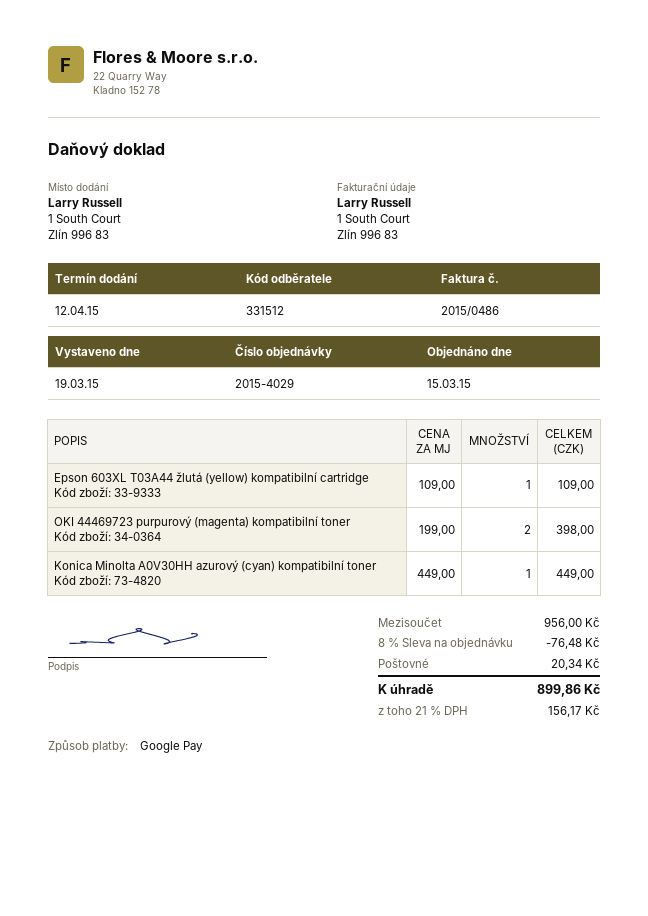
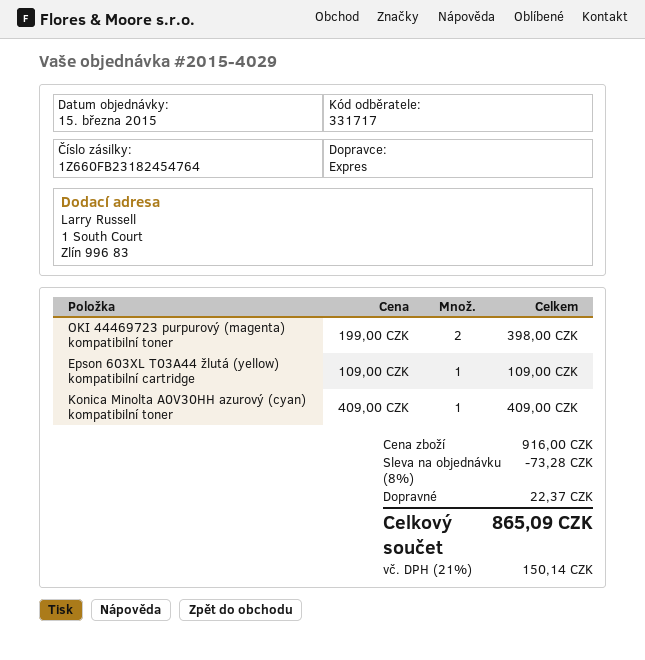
customer number: 331512 -> 331717
Konica Minolta A0V30HH azurový (cyan) kompatibilní toner: 1 x 449.00 = 449.00 -> 1 x 409.00 = 409.00
subtotal: 956.00 -> 916.00
discount: 8% = 76.48 -> 8% = 73.28
shipping: 20.34 -> 22.37
tax: 21% = 156.17 -> 21% = 150.14
total: 899.86 -> 865.09

